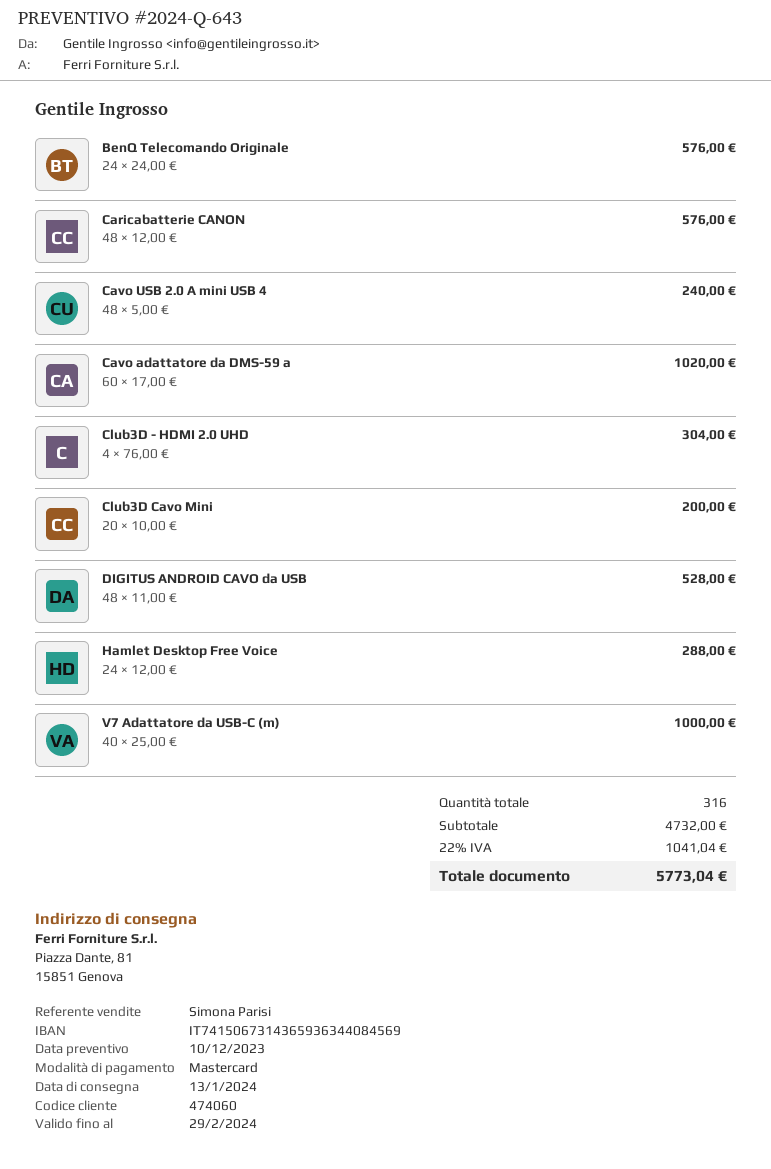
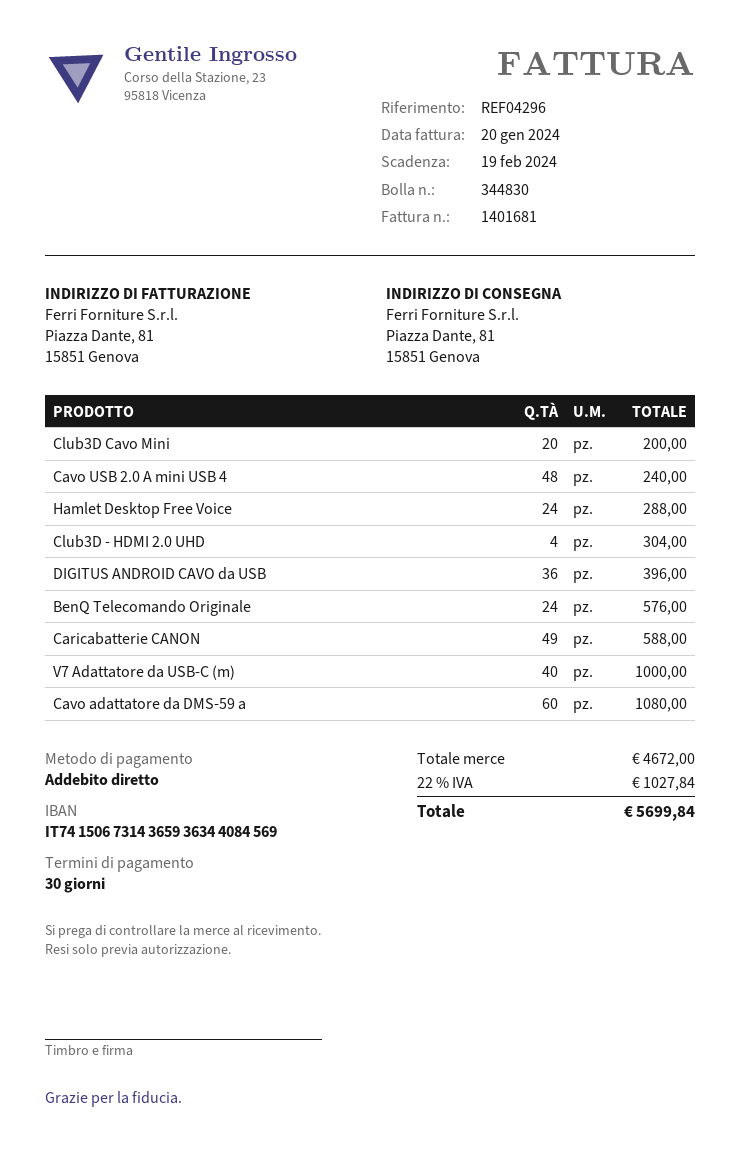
payment method: Mastercard -> direct debit
Caricabatterie CANON: 48 for 576.00 -> 49 for 588.00
Cavo adattatore da DMS-59 a: 60 for 1020.00 -> 60 for 1080.00
DIGITUS ANDROID CAVO da USB: 48 for 528.00 -> 36 for 396.00
subtotal: 4732.00 -> 4672.00
tax: 22% = 1041.04 -> 22% = 1027.84
total: 5773.04 -> 5699.84

